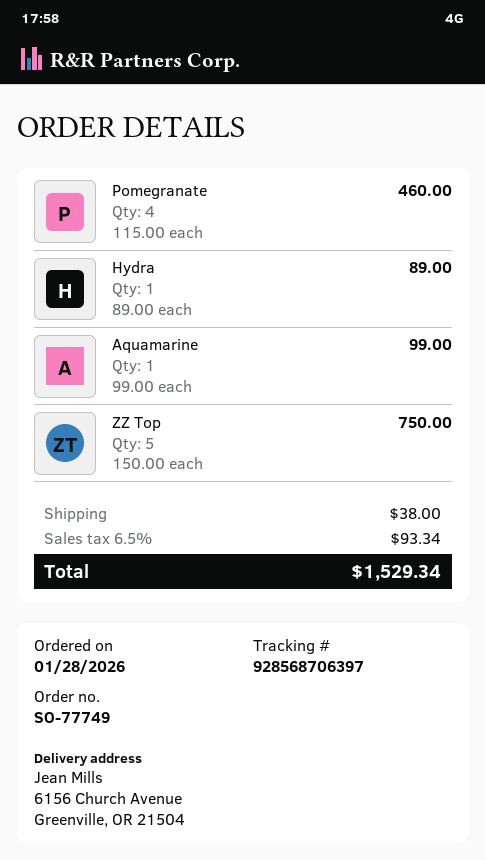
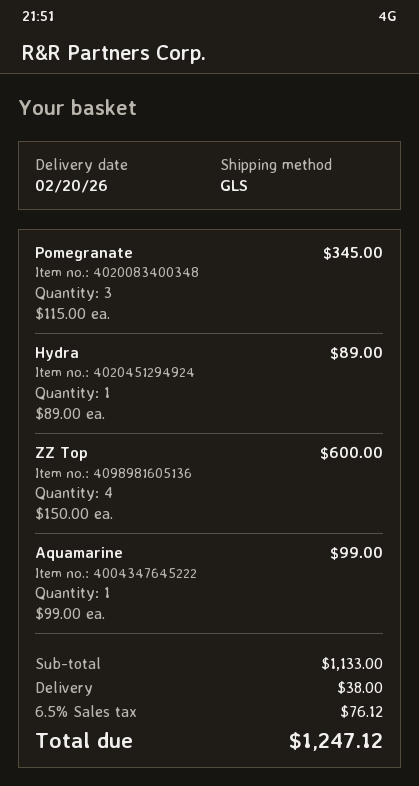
Pomegranate: 4 x 115.00 = 460.00 -> 3 x 115.00 = 345.00
ZZ Top: 5 x 150.00 = 750.00 -> 4 x 150.00 = 600.00
tax: 6.5% = 93.34 -> 6.5% = 76.12
total: 1529.34 -> 1247.12

